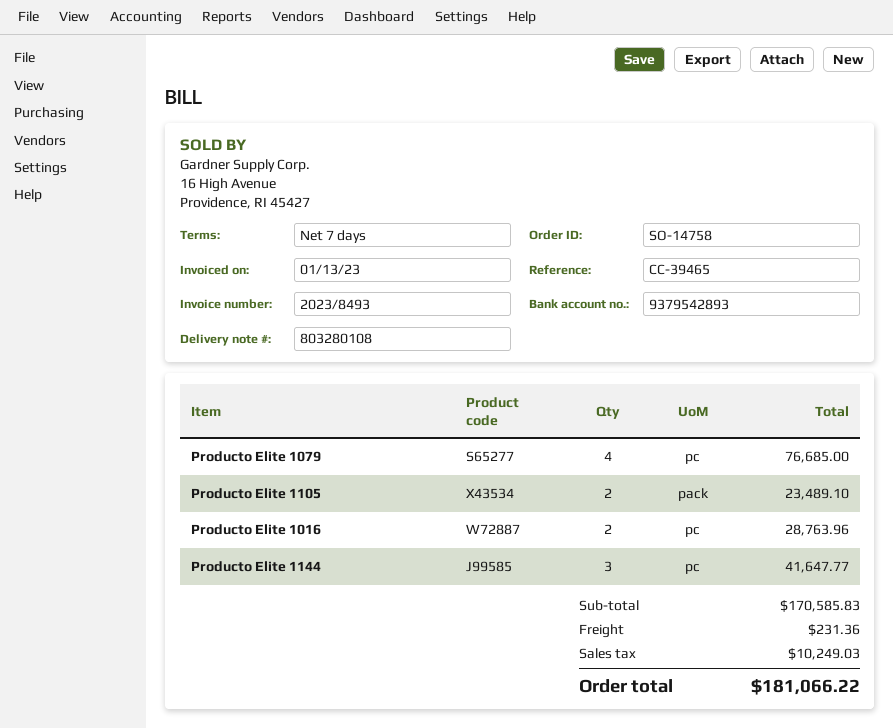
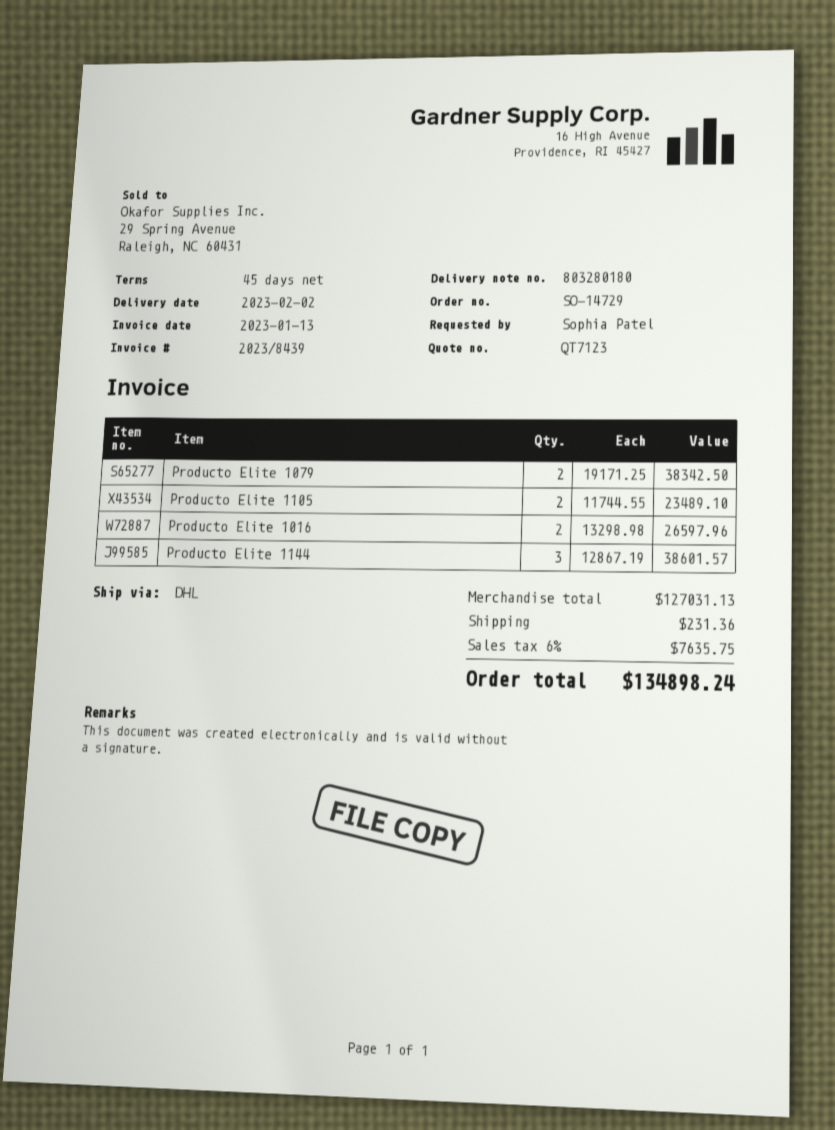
order number: SO-14758 -> SO-14729
delivery note number: 803280108 -> 803280180
invoice number: 2023/8493 -> 2023/8439
payment terms: 7 days -> 45 days
Producto Elite 1079: 4 for 76685.00 -> 2 for 38342.50
Producto Elite 1016: 2 for 28763.96 -> 2 for 26597.96
Producto Elite 1144: 3 for 41647.77 -> 3 for 38601.57
subtotal: 170585.83 -> 127031.13
tax: 10249.03 -> 7635.75
total: 181066.22 -> 134898.24

